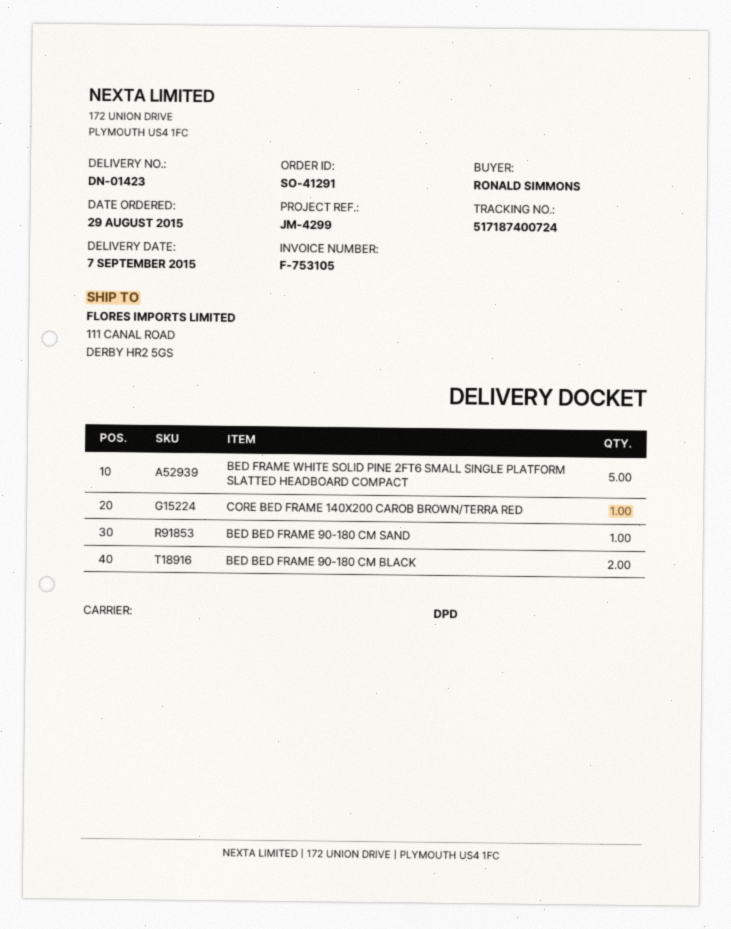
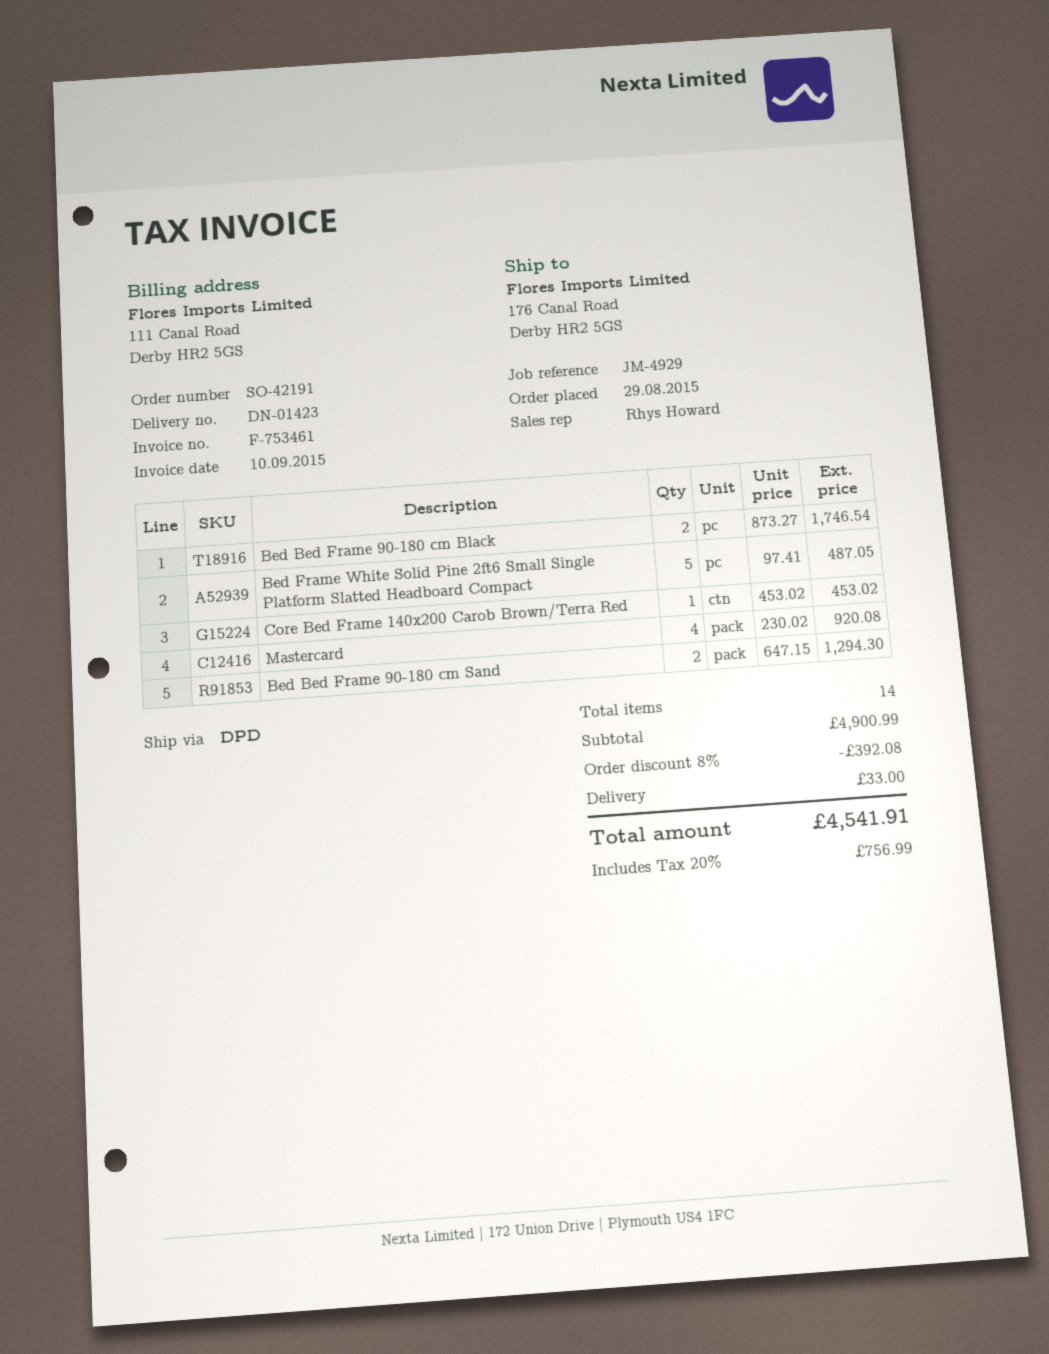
order number: SO-41291 -> SO-42191
invoice number: F-753105 -> F-753461
reference: JM-4299 -> JM-4929
ship to: 111 CANAL ROAD, DERBY HR2 5GS -> 176 Canal Road, Derby HR2 5GS
BED BED FRAME 90-180 CM SAND: 1 -> 2
Mastercard: none -> 4

